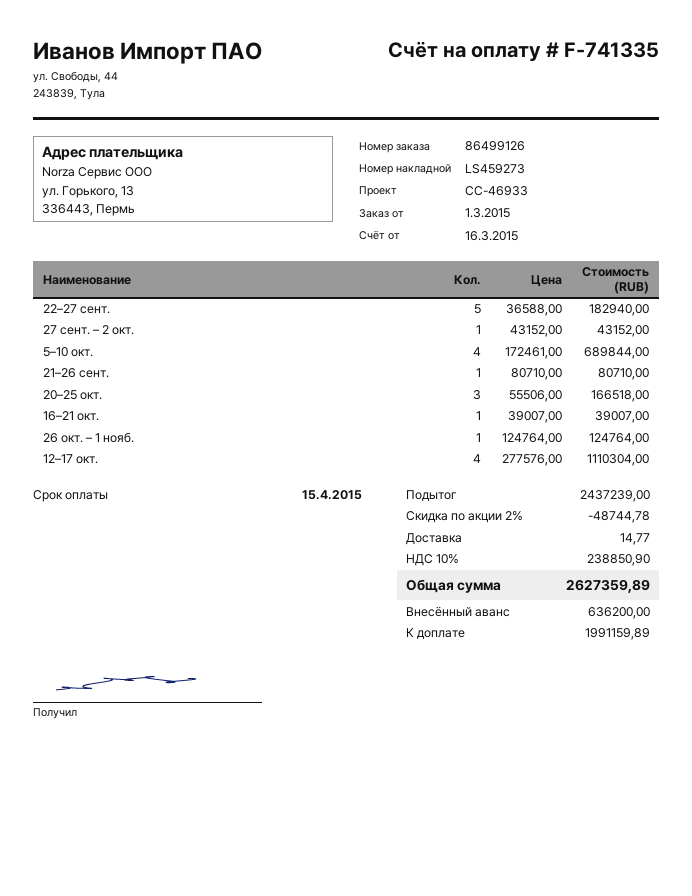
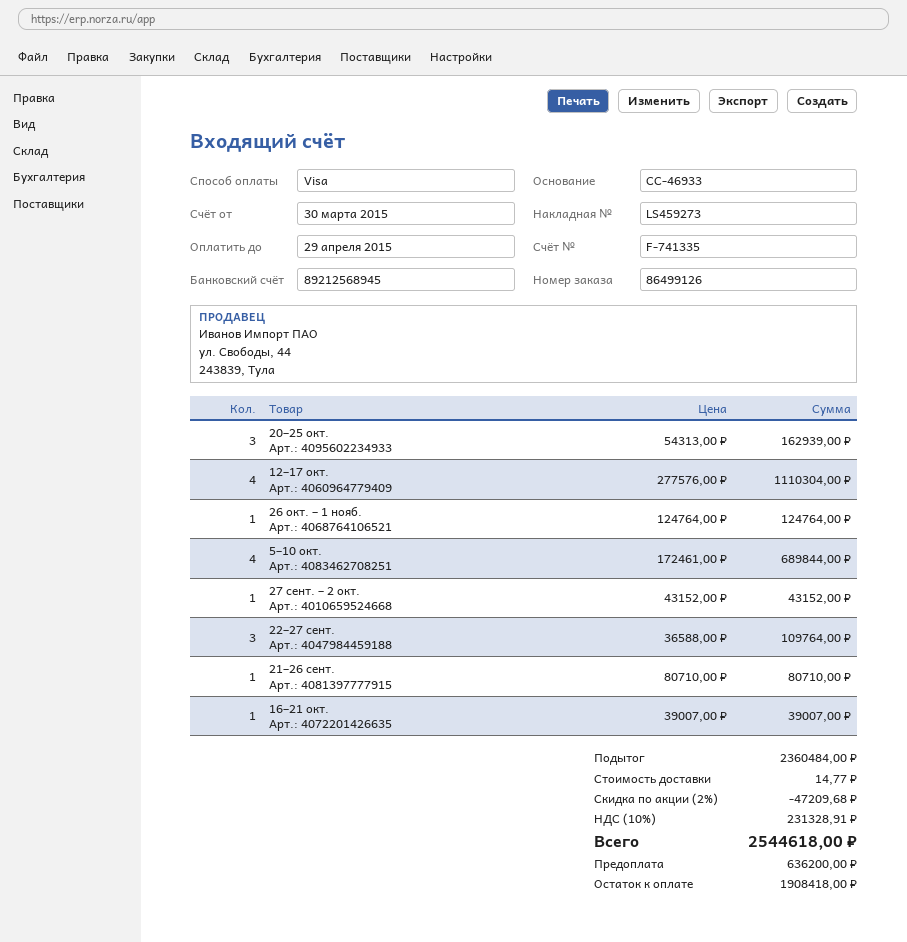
invoice date: 2015-03-16 -> 2015-03-30
due date: 2015-04-15 -> 2015-04-29
22–27 сент.: 5 x 36588.00 = 182940.00 -> 3 x 36588.00 = 109764.00
20–25 окт.: 3 x 55506.00 = 166518.00 -> 3 x 54313.00 = 162939.00
subtotal: 2437239.00 -> 2360484.00
discount: 2% = 48744.78 -> 2% = 47209.68
tax: 10% = 238850.90 -> 10% = 231328.91
total: 2627359.89 -> 2544618.00
balance: 1991159.89 -> 1908418.00

